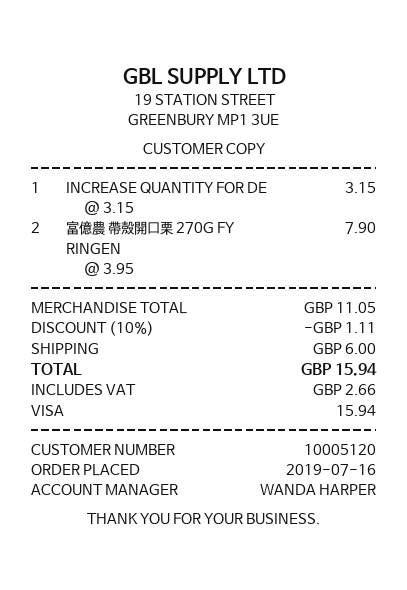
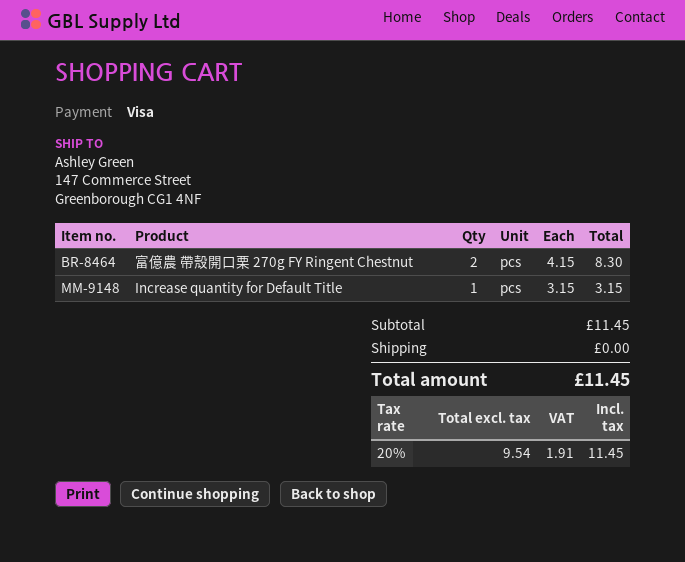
富億農 帶殼開口栗 270G FY RINGEN: 2 x 3.95 = 7.90 -> 2 x 4.15 = 8.30
subtotal: 11.05 -> 11.45
discount: 10% = 1.11 -> none
shipping: 6.00 -> 0.00
tax: 2.66 -> 1.91
total: 15.94 -> 11.45

